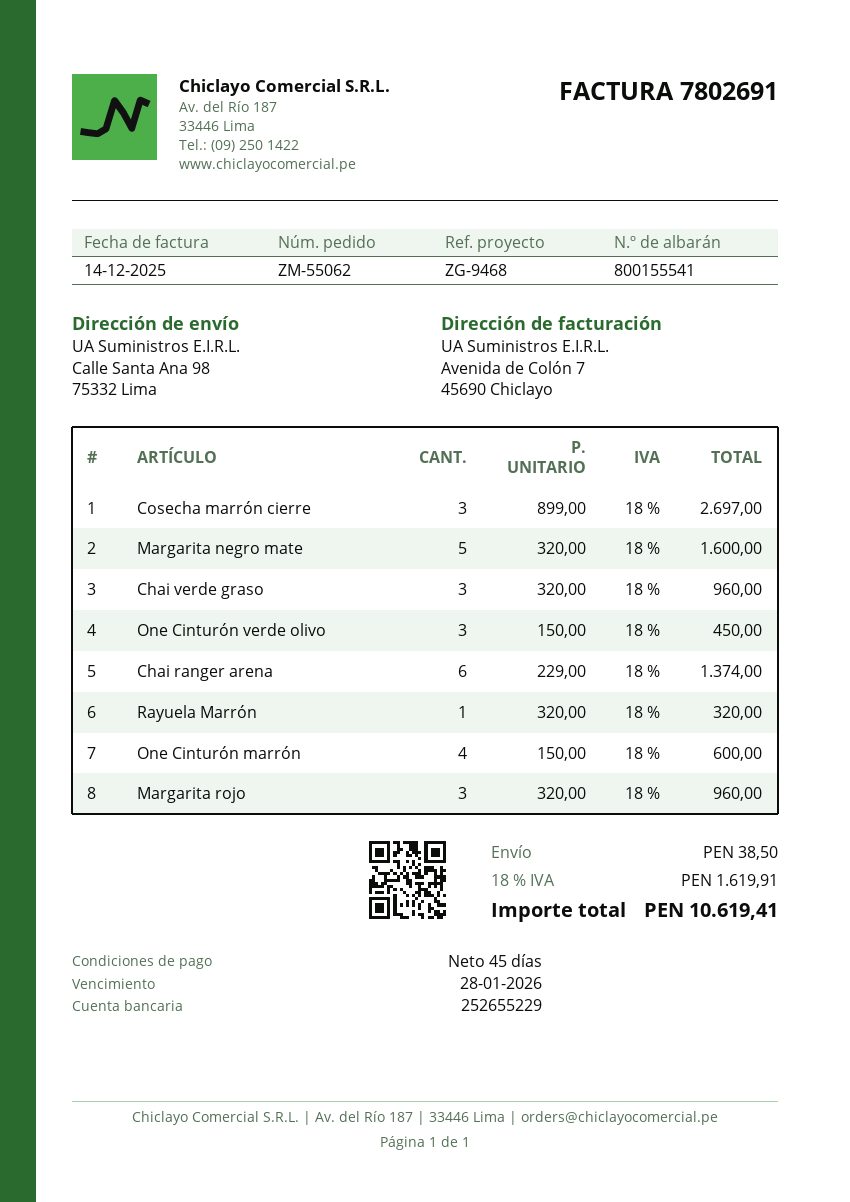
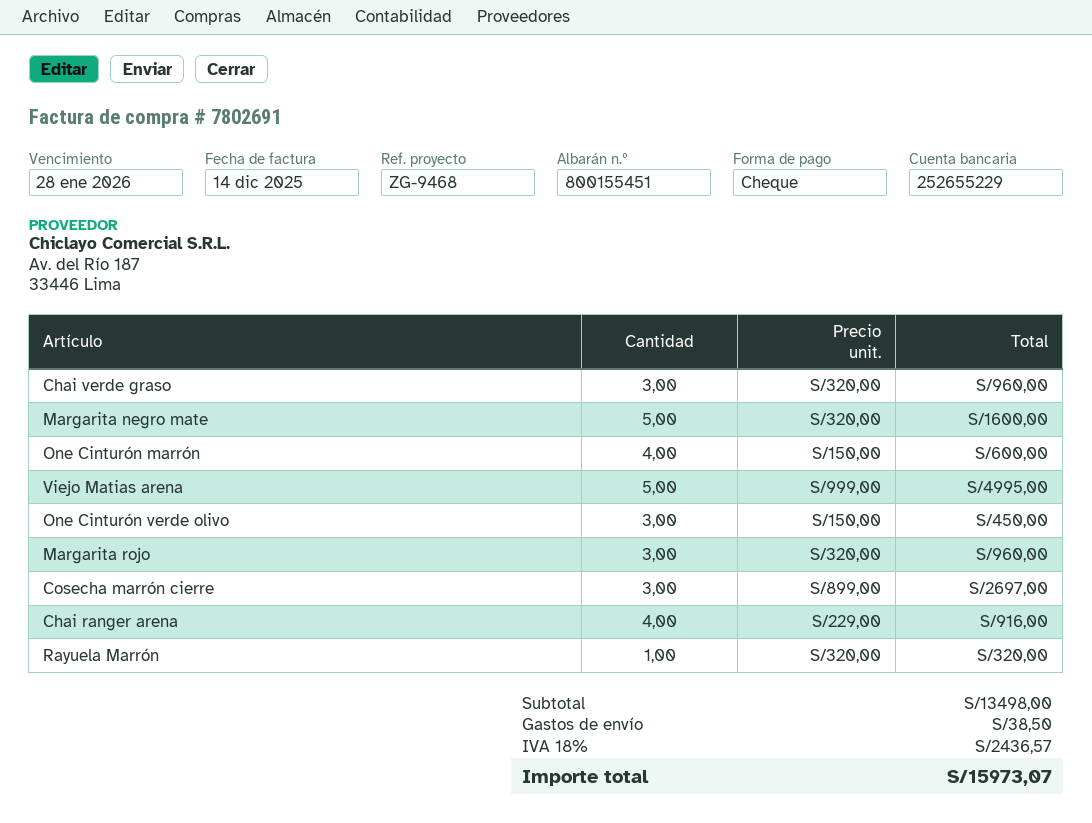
delivery note number: 800155541 -> 800155451
Chai ranger arena: 6 x 229.00 = 1374.00 -> 4 x 229.00 = 916.00
Viejo Matias arena: none -> 5 x 999.00 = 4995.00
tax: 18% = 1619.91 -> 18% = 2436.57
total: 10619.41 -> 15973.07

